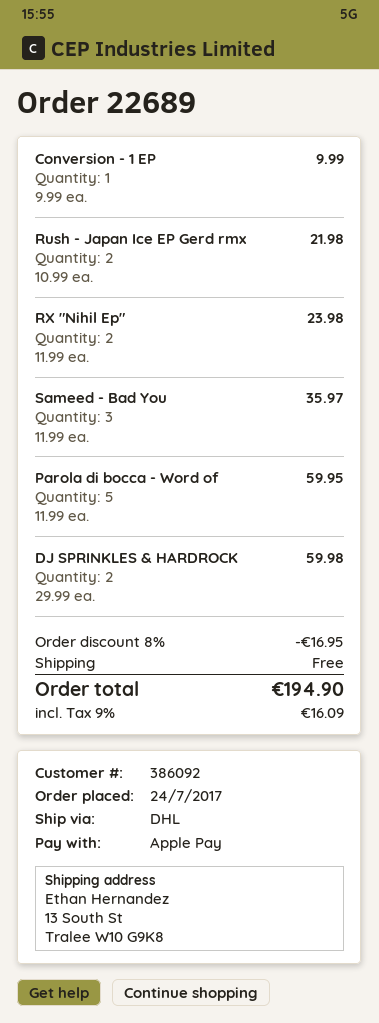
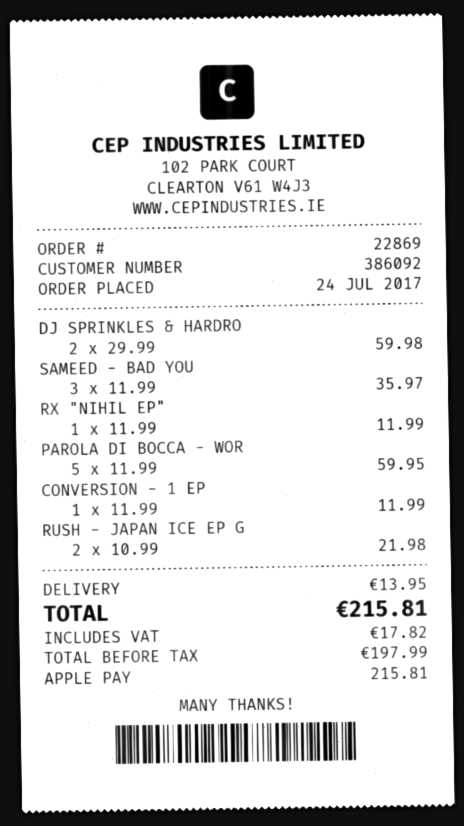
order number: 22689 -> 22869
Conversion - 1 EP: 1 x 9.99 = 9.99 -> 1 x 11.99 = 11.99
RX "Nihil Ep": 2 x 11.99 = 23.98 -> 1 x 11.99 = 11.99
discount: 8% = 16.95 -> none
shipping: 0.00 -> 13.95
tax: 16.09 -> 17.82
total: 194.90 -> 215.81

